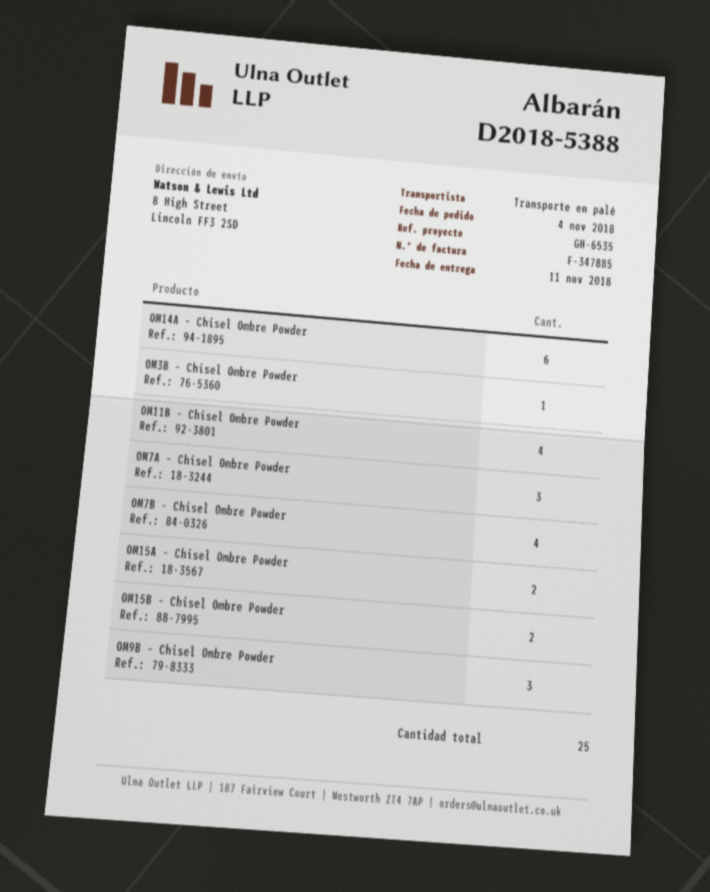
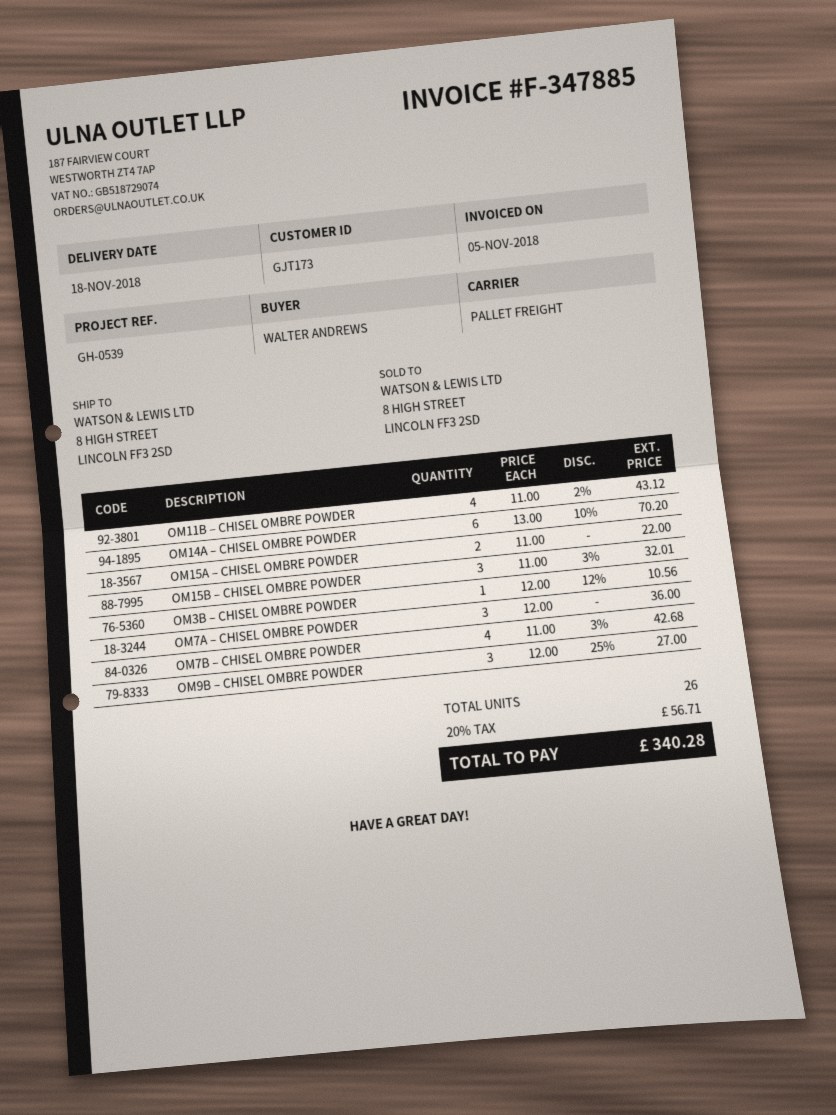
delivery date: 2018-11-11 -> 2018-11-18
reference: GH-6535 -> GH-0539
OM15B – Chisel Ombre Powder: 2 -> 3
total quantity: 25 -> 26

